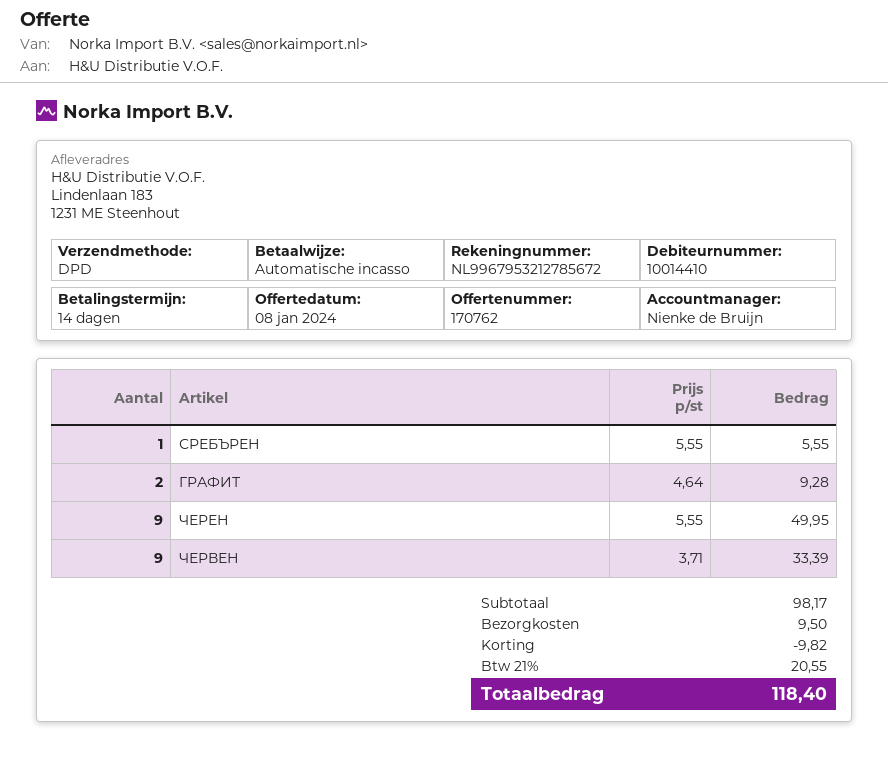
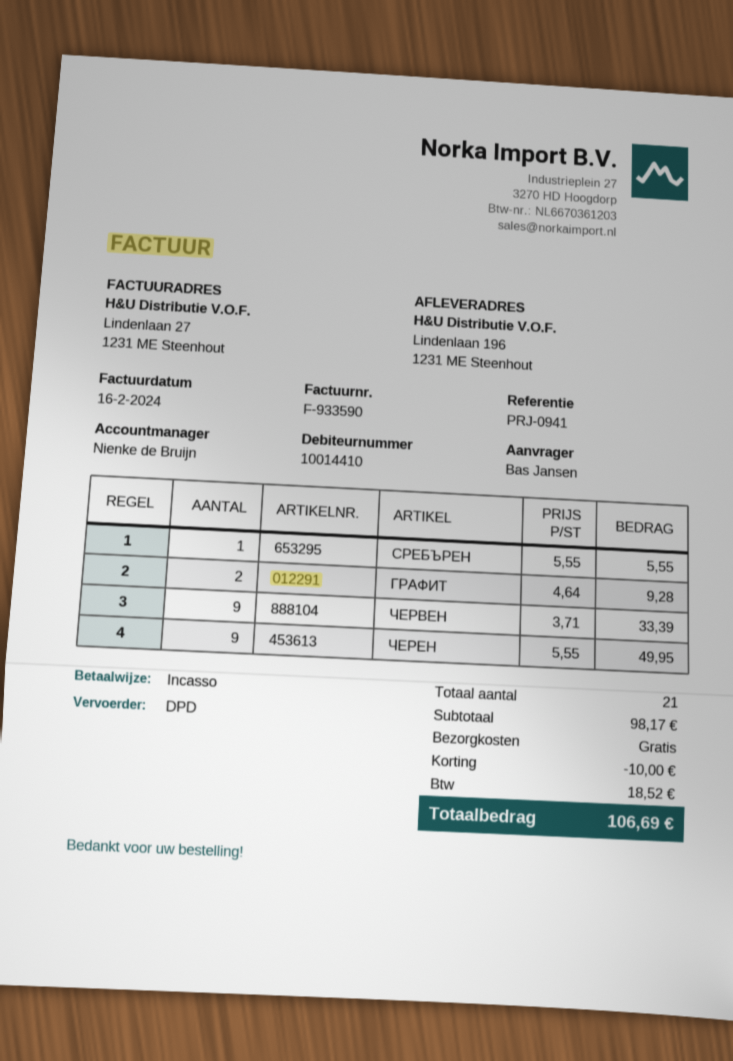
ship to: Lindenlaan 183, 1231 ME Steenhout -> Lindenlaan 196, 1231 ME Steenhout
discount: 9.82 -> 10.00
shipping: 9.50 -> 0.00
tax: 20.55 -> 18.52
total: 118.40 -> 106.69

